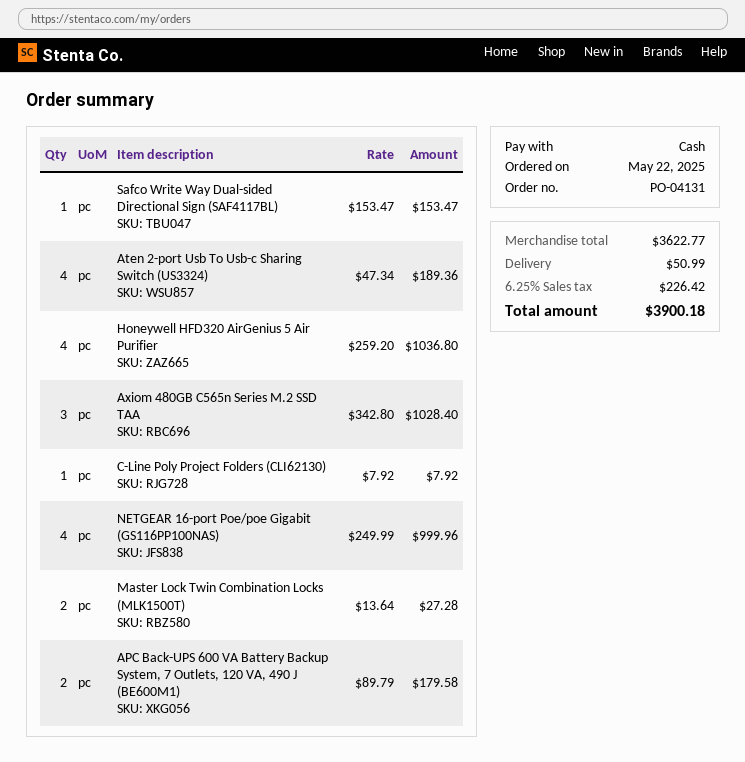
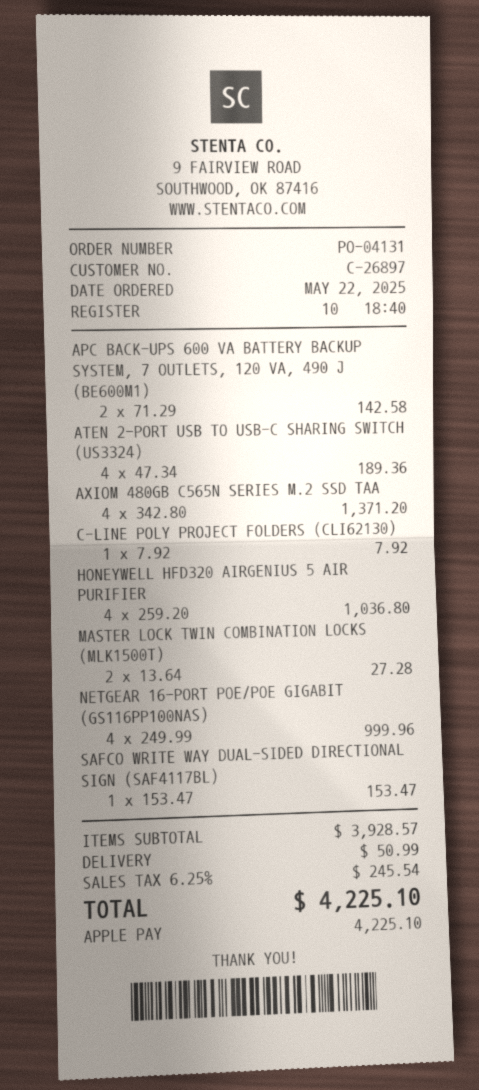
payment method: cash -> Apple Pay
Axiom 480GB C565n Series M.2 SSD TAA: 3 x 342.80 = 1028.40 -> 4 x 342.80 = 1371.20
APC Back-UPS 600 VA Battery Backup System, 7 Outlets, 120 VA, 490 J (BE600M1): 2 x 89.79 = 179.58 -> 2 x 71.29 = 142.58
subtotal: 3622.77 -> 3928.57
tax: 6.25% = 226.42 -> 6.25% = 245.54
total: 3900.18 -> 4225.10

